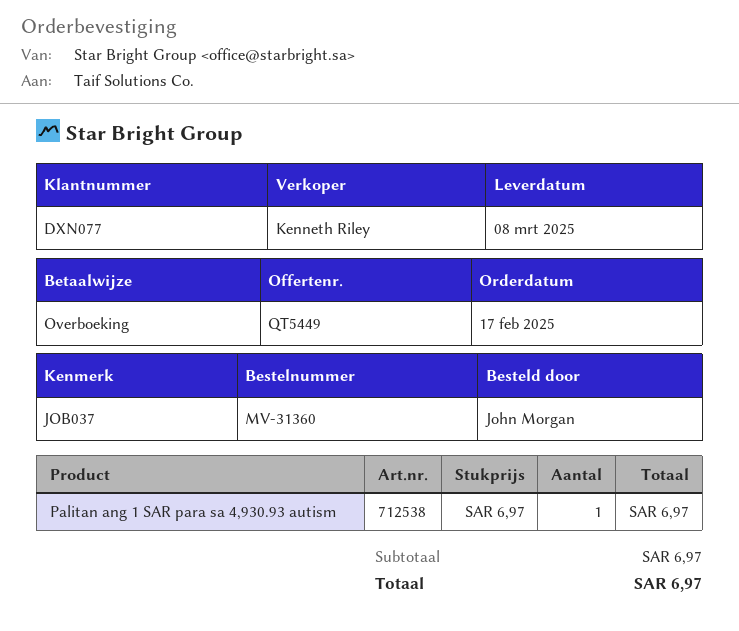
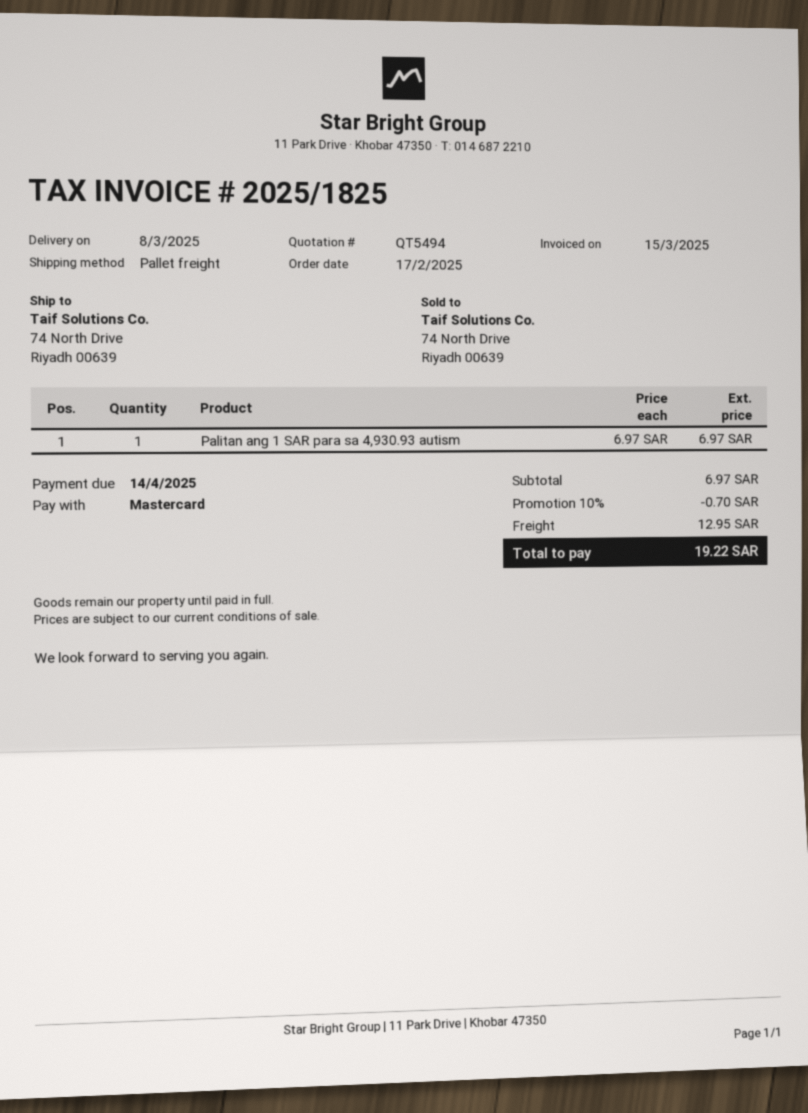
quote number: QT5449 -> QT5494
payment method: bank transfer -> Mastercard
discount: none -> 10% = 0.70
shipping: none -> 12.95
total: 6.97 -> 19.22

